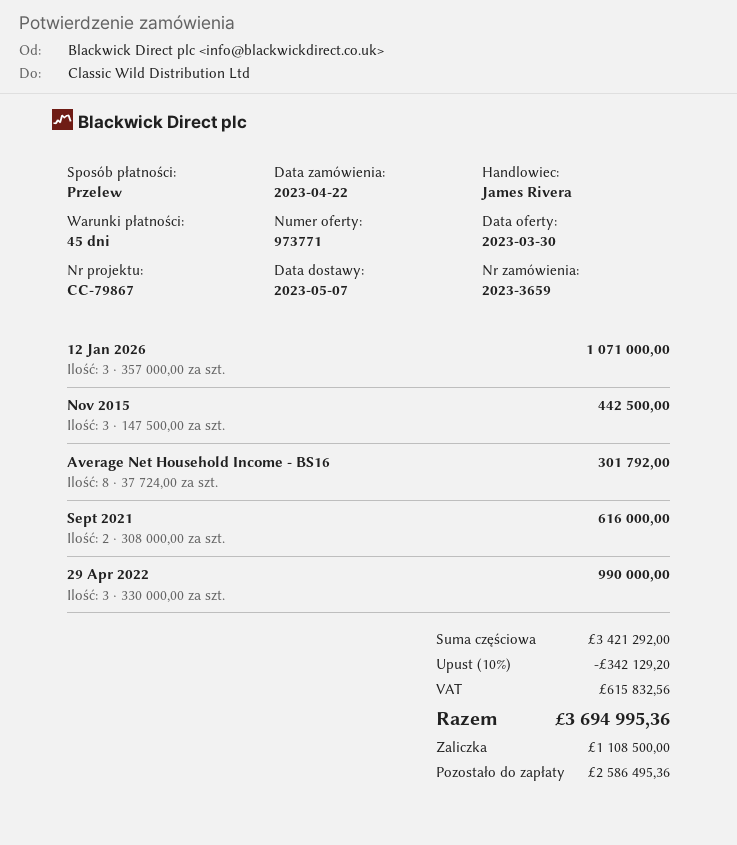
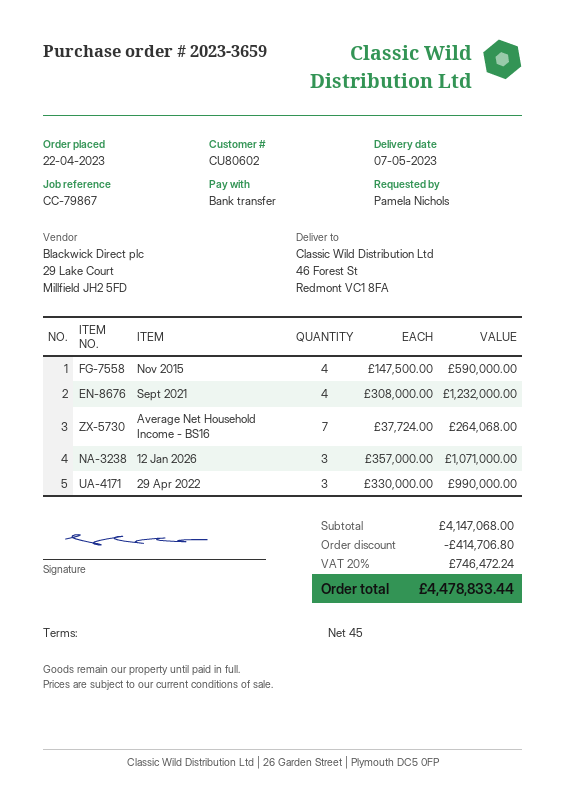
Nov 2015: 3 x 147500.00 = 442500.00 -> 4 x 147500.00 = 590000.00
Average Net Household Income - BS16: 8 x 37724.00 = 301792.00 -> 7 x 37724.00 = 264068.00
Sept 2021: 2 x 308000.00 = 616000.00 -> 4 x 308000.00 = 1232000.00
subtotal: 3421292.00 -> 4147068.00
discount: 342129.20 -> 414706.80
tax: 615832.56 -> 746472.24
total: 3694995.36 -> 4478833.44

